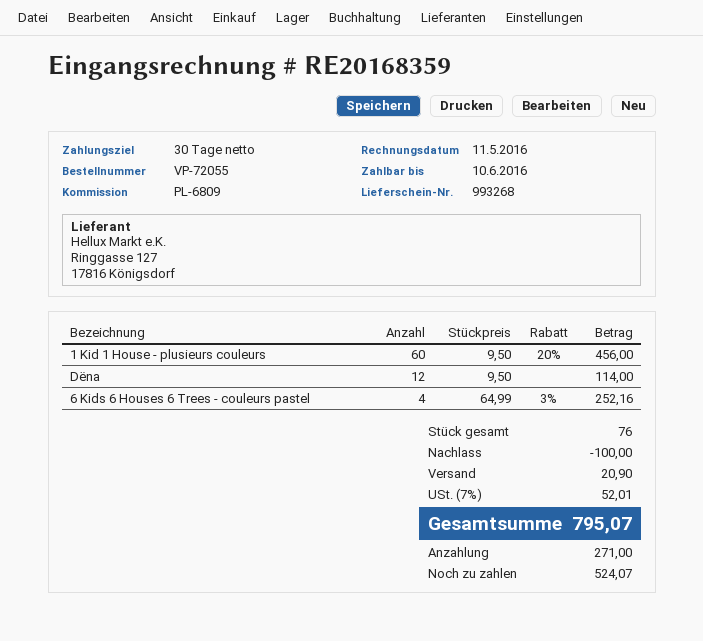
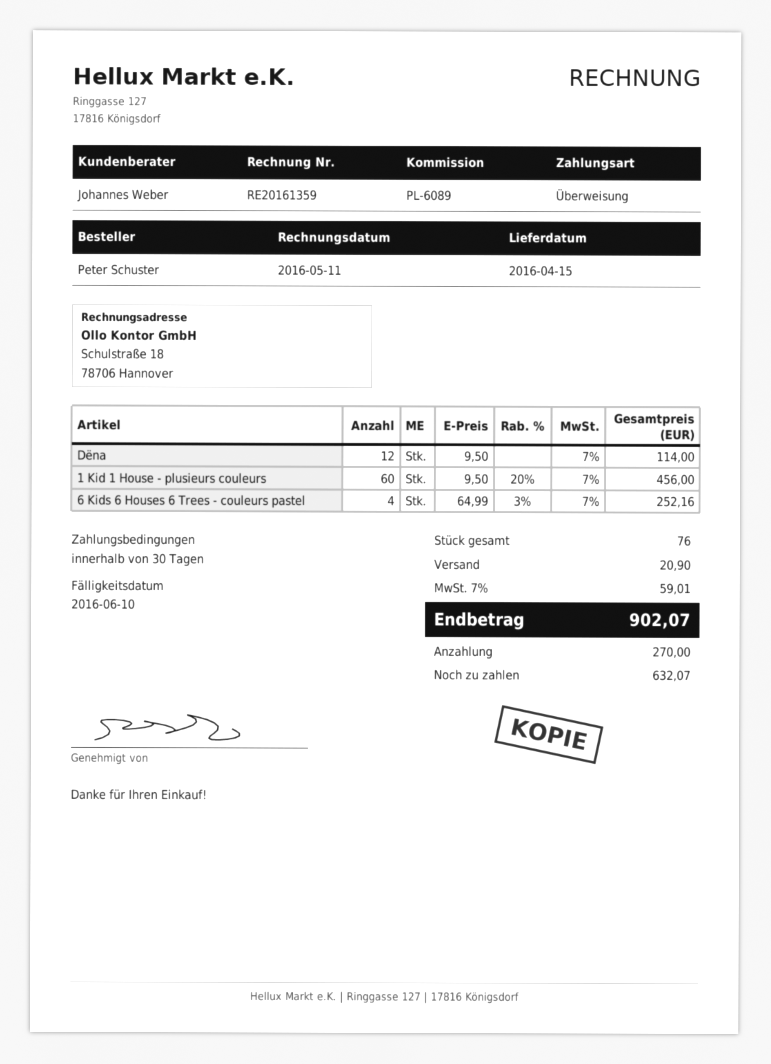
invoice number: RE20168359 -> RE20161359
reference: PL-6809 -> PL-6089
discount: 100.00 -> none
tax: 7% = 52.01 -> 7% = 59.01
total: 795.07 -> 902.07
deposit: 271.00 -> 270.00
balance: 524.07 -> 632.07

